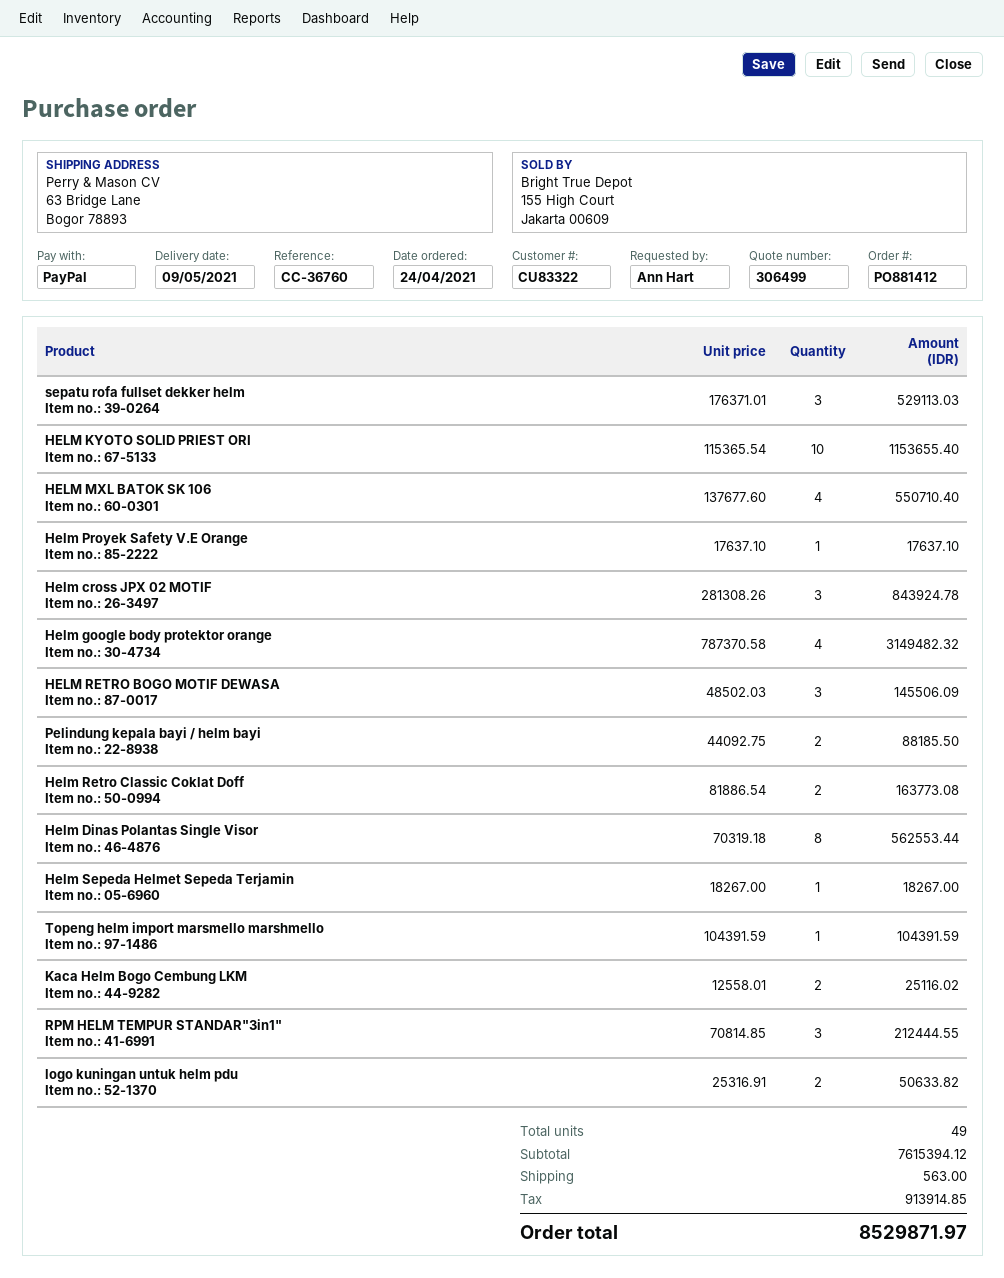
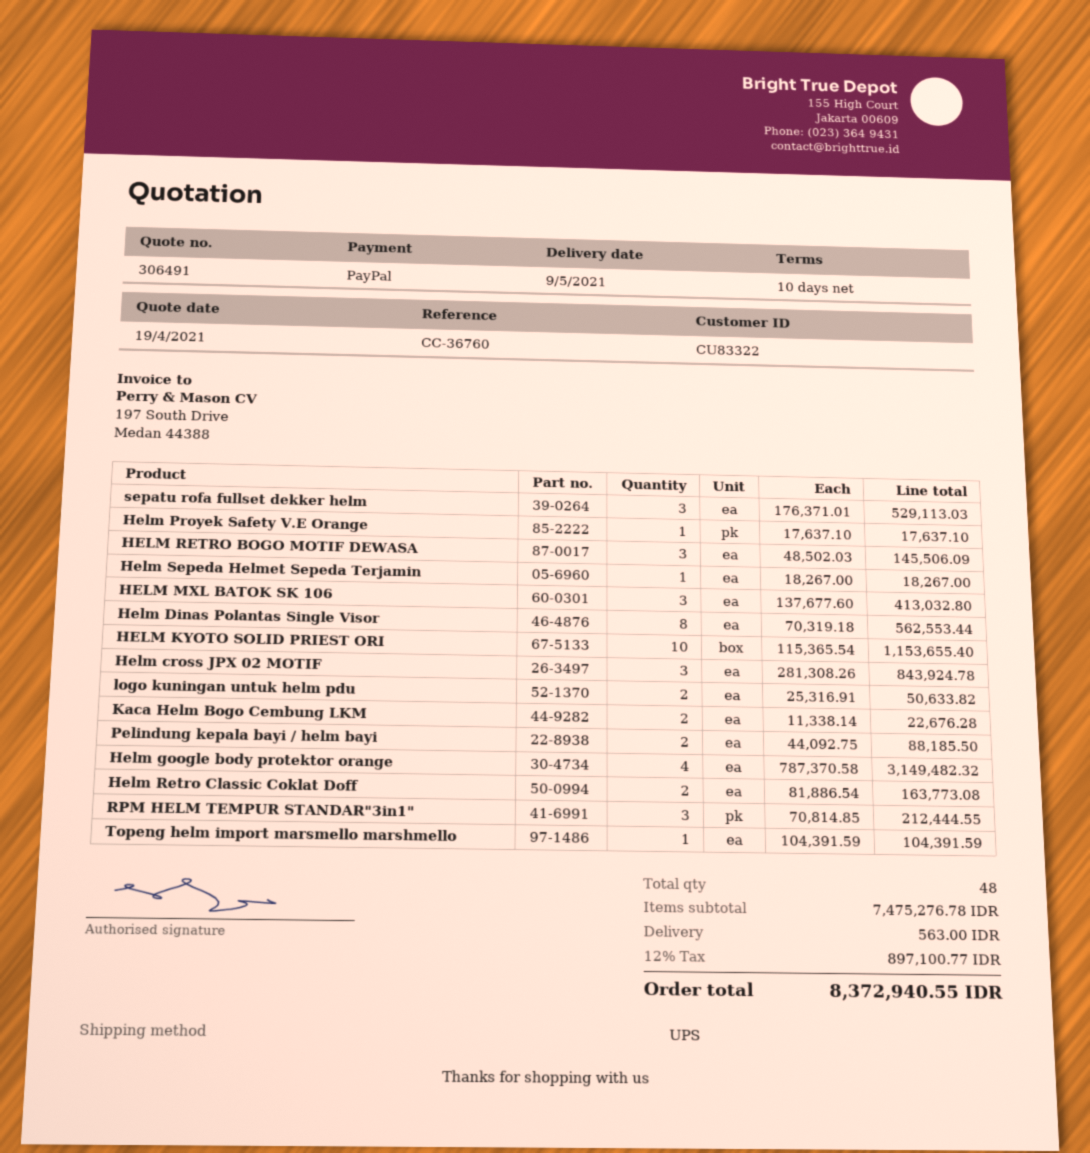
quote number: 306499 -> 306491
HELM MXL BATOK SK 106: 4 x 137677.60 = 550710.40 -> 3 x 137677.60 = 413032.80
Kaca Helm Bogo Cembung LKM: 2 x 12558.01 = 25116.02 -> 2 x 11338.14 = 22676.28
total quantity: 49 -> 48
subtotal: 7615394.12 -> 7475276.78
tax: 913914.85 -> 897100.77
total: 8529871.97 -> 8372940.55

